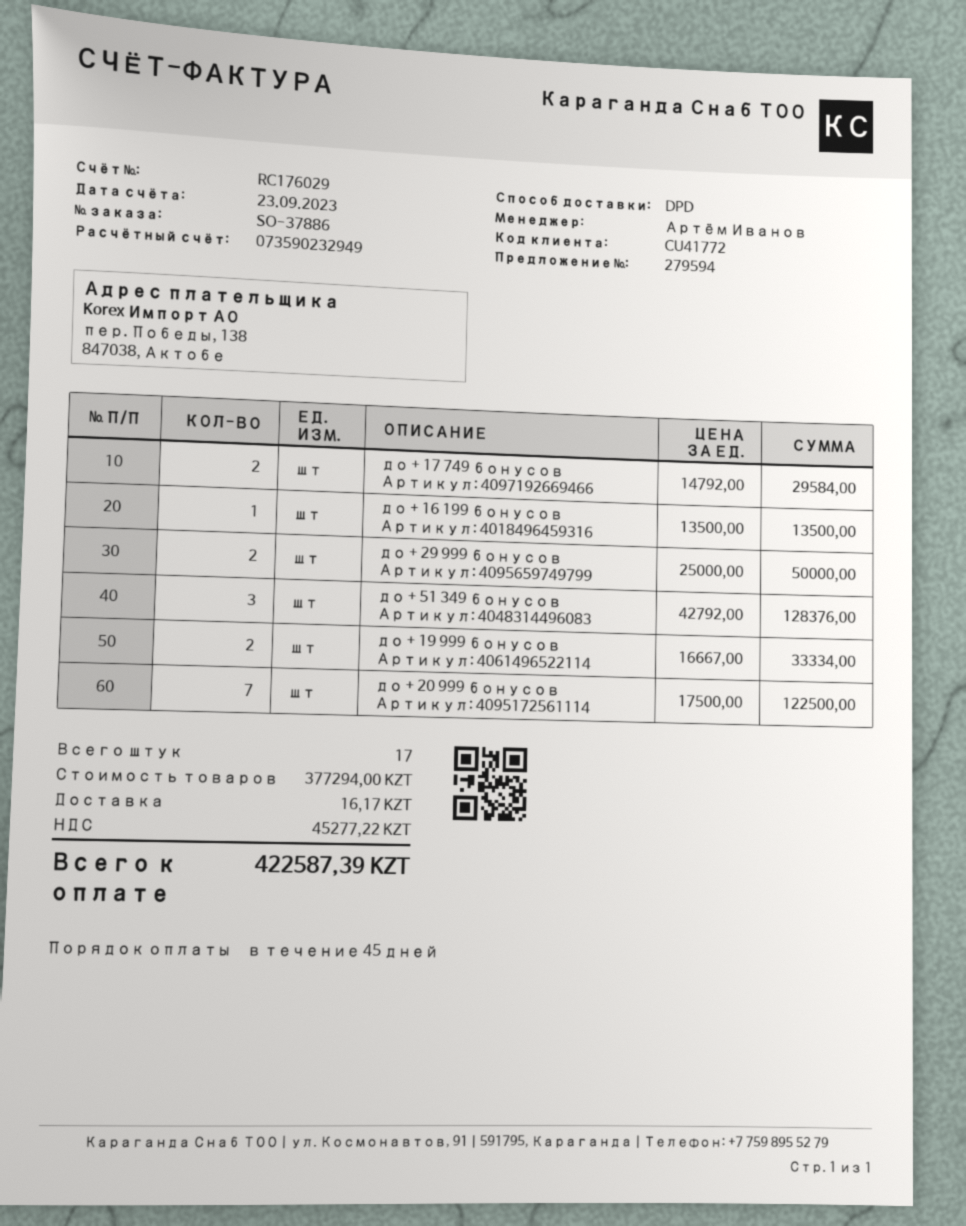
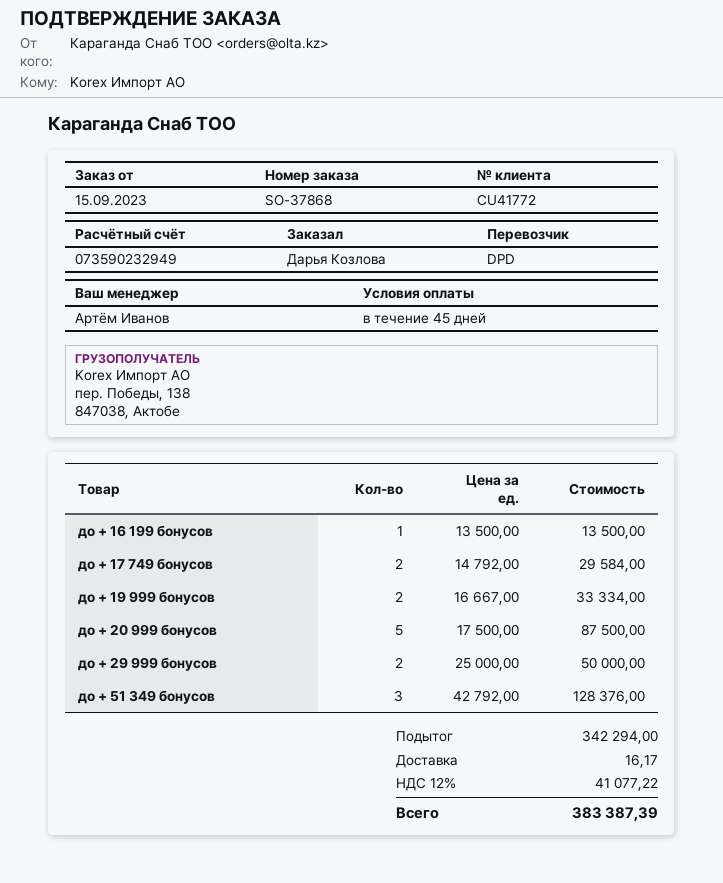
order number: SO-37886 -> SO-37868
до + 20 999 бонусов: 7 x 17500.00 = 122500.00 -> 5 x 17500.00 = 87500.00
subtotal: 377294.00 -> 342294.00
tax: 45277.22 -> 41077.22
total: 422587.39 -> 383387.39

